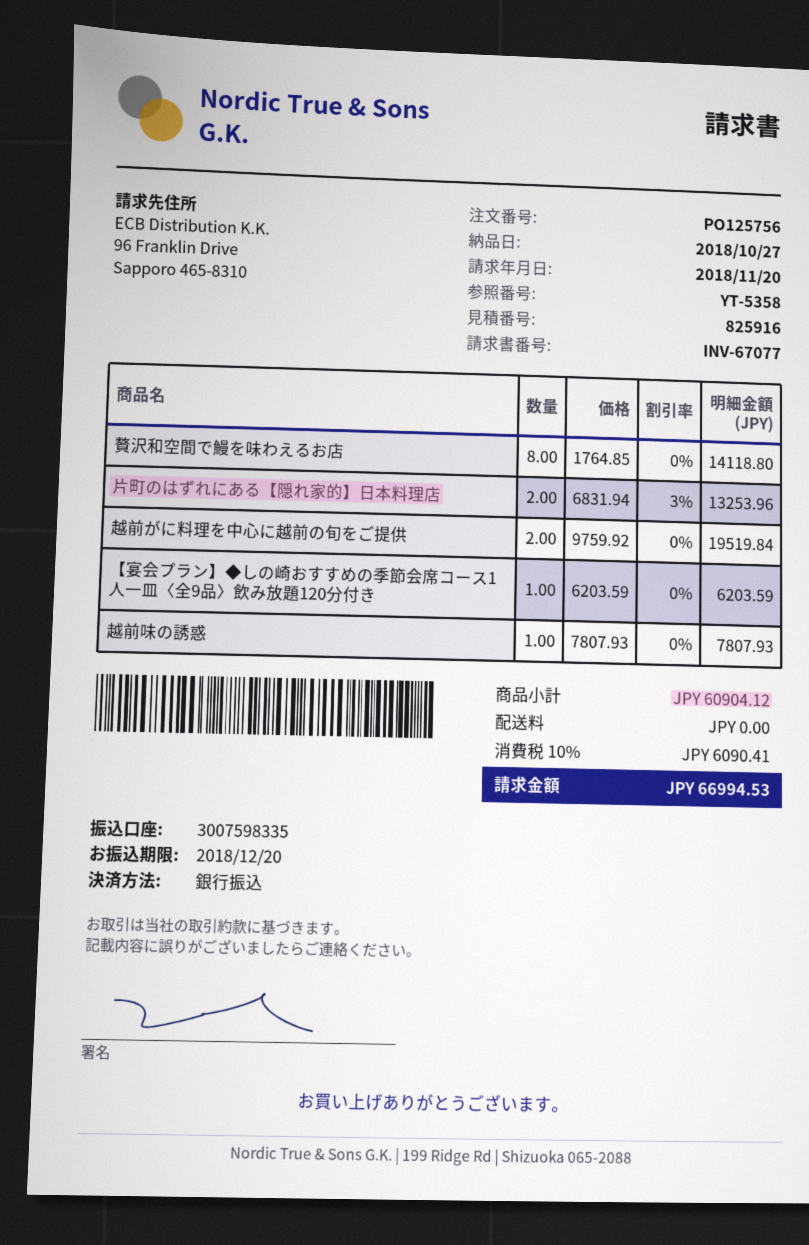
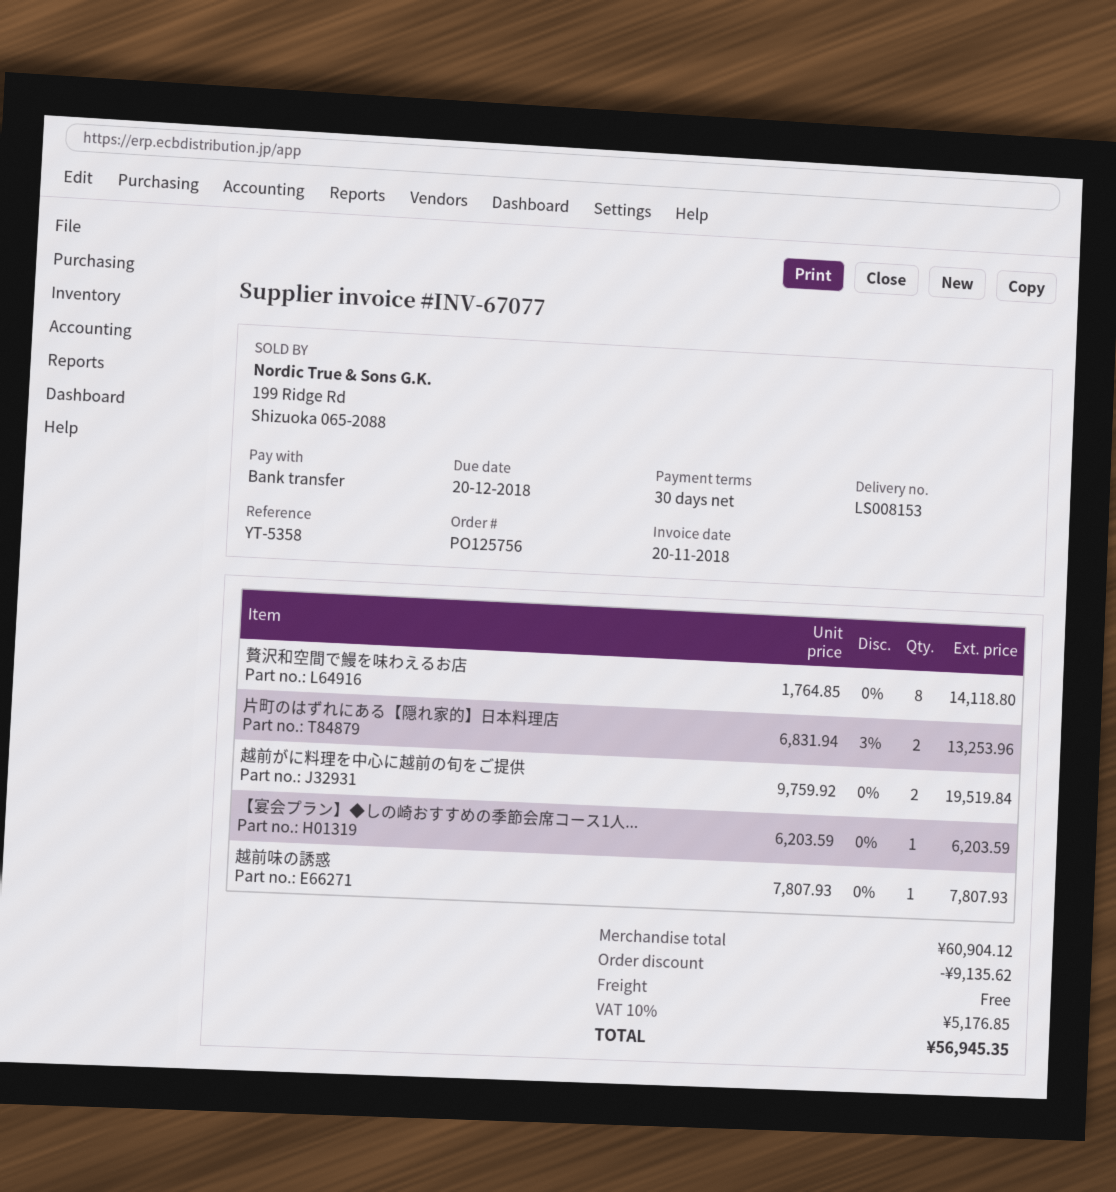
discount: none -> 9135.62
tax: 10% = 6090.41 -> 10% = 5176.85
total: 66994.53 -> 56945.35

